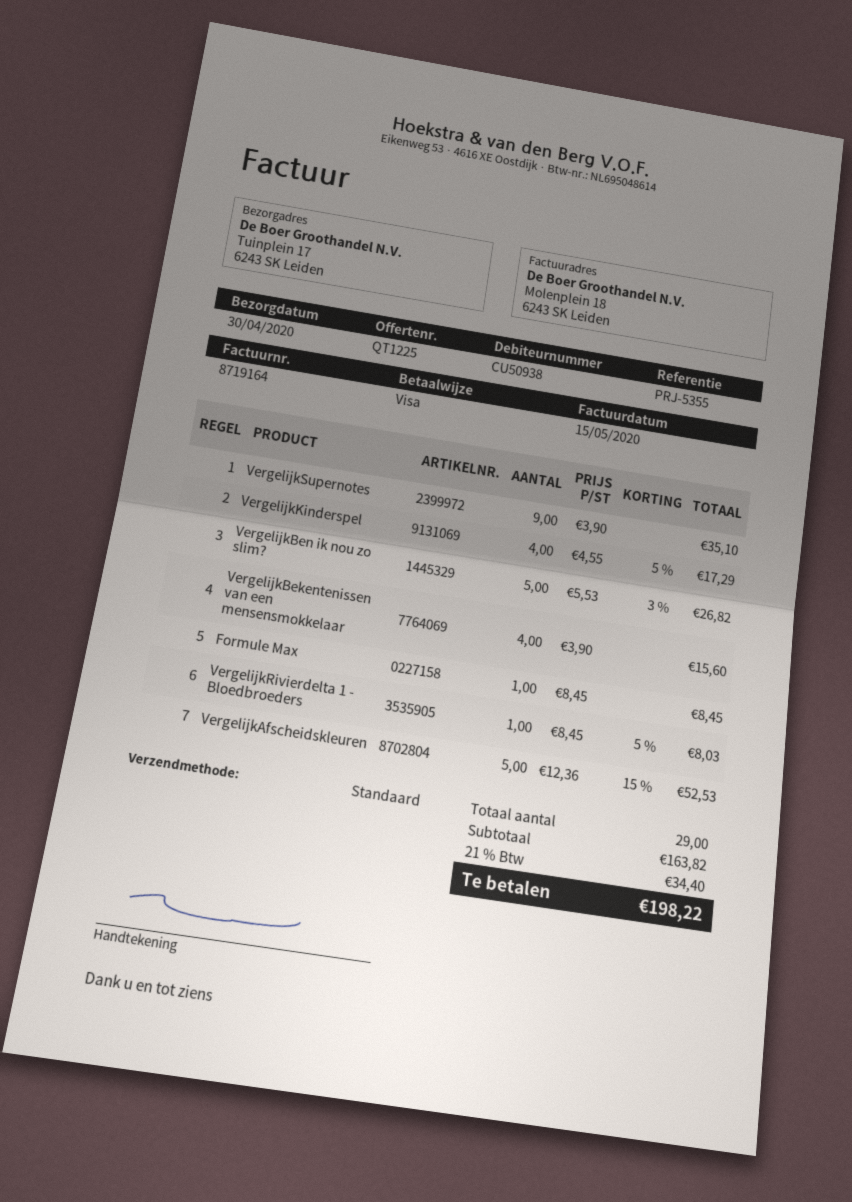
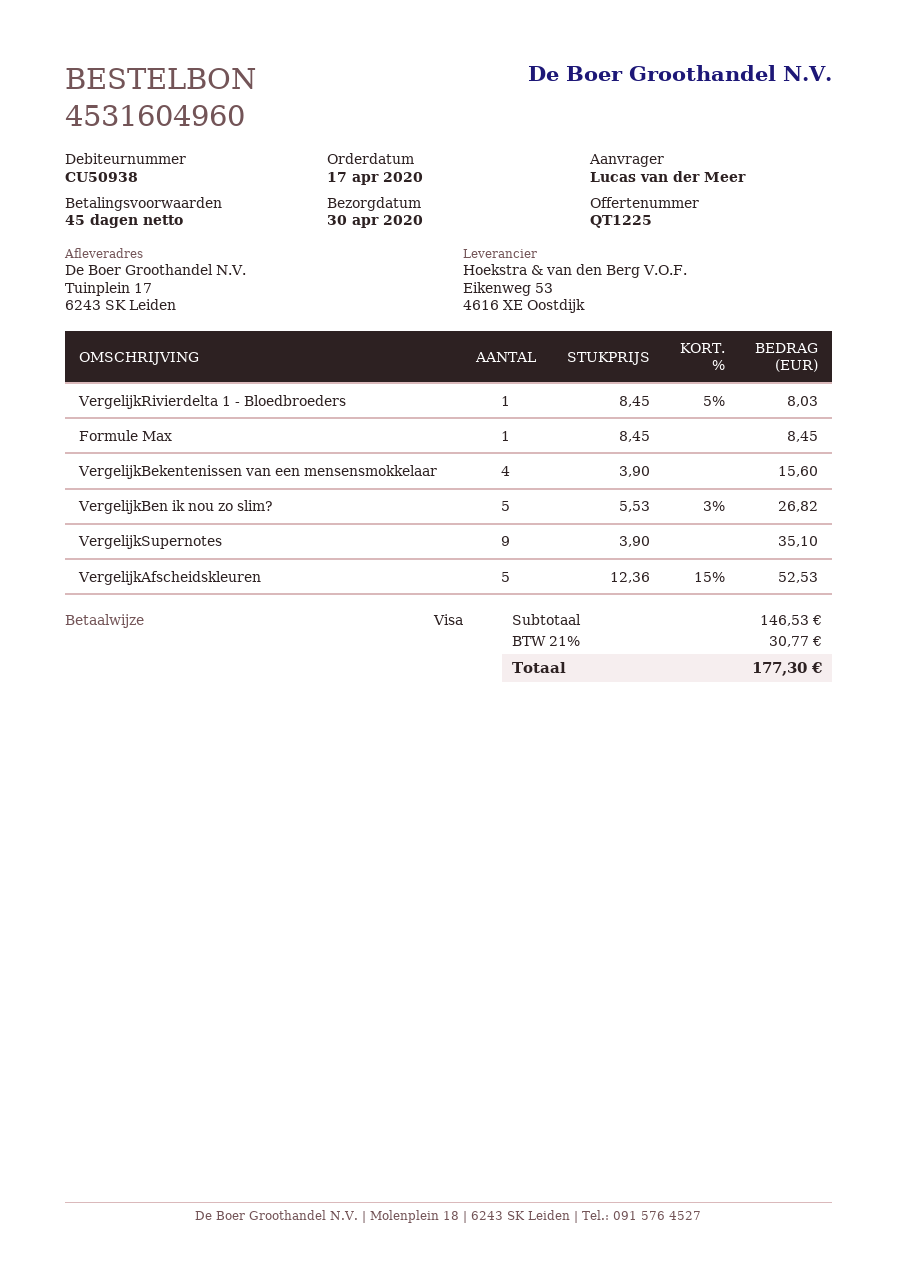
VergelijkKinderspel: 4 x 4.55 - 5% = 17.29 -> none
subtotal: 163.82 -> 146.53
tax: 21% = 34.40 -> 21% = 30.77
total: 198.22 -> 177.30

